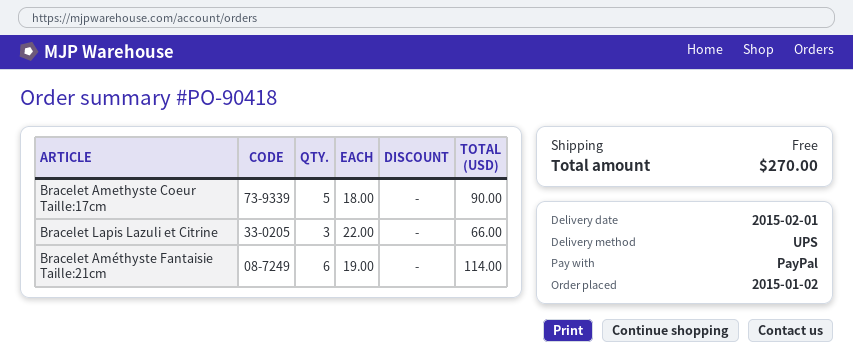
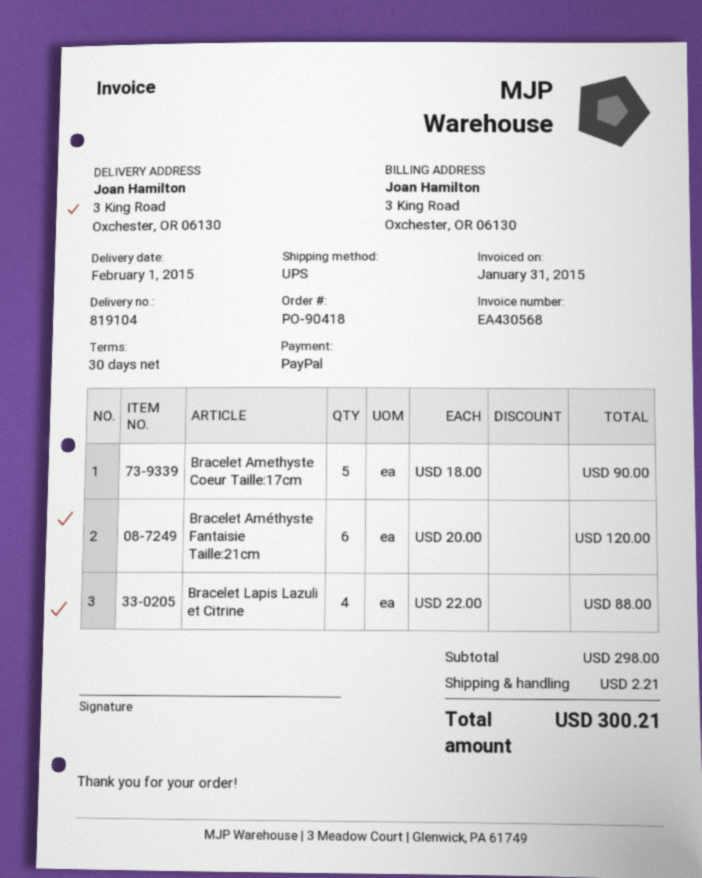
Bracelet Lapis Lazuli et Citrine: 3 x 22.00 = 66.00 -> 4 x 22.00 = 88.00
Bracelet Améthyste Fantaisie Taille:21cm: 6 x 19.00 = 114.00 -> 6 x 20.00 = 120.00
shipping: 0.00 -> 2.21
total: 270.00 -> 300.21

